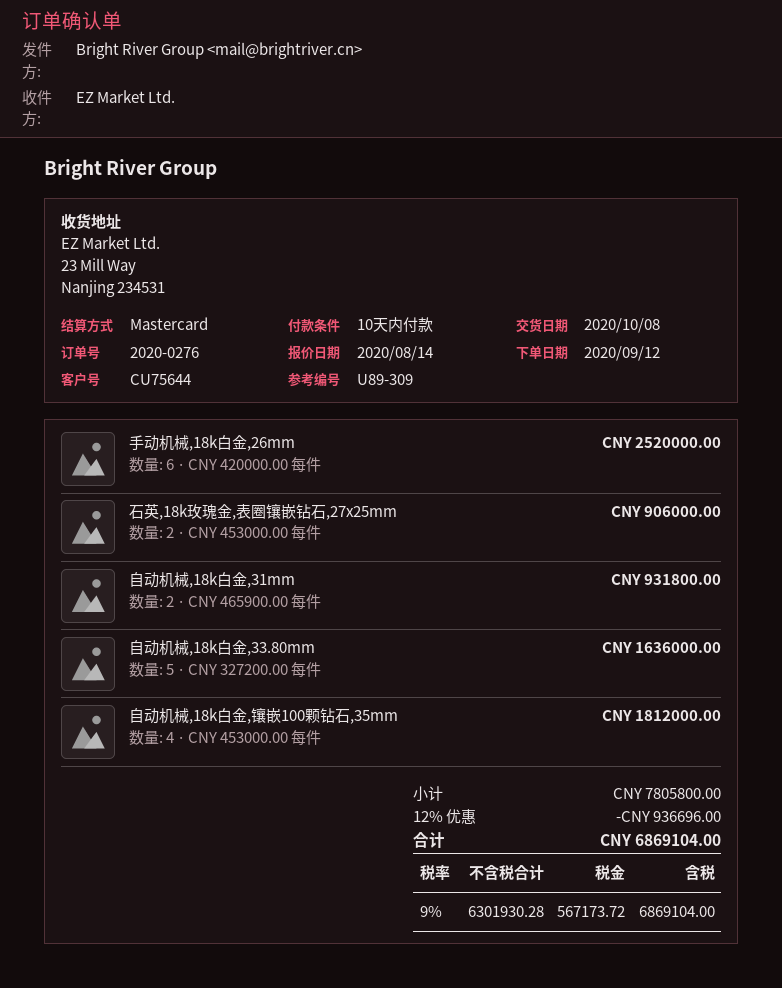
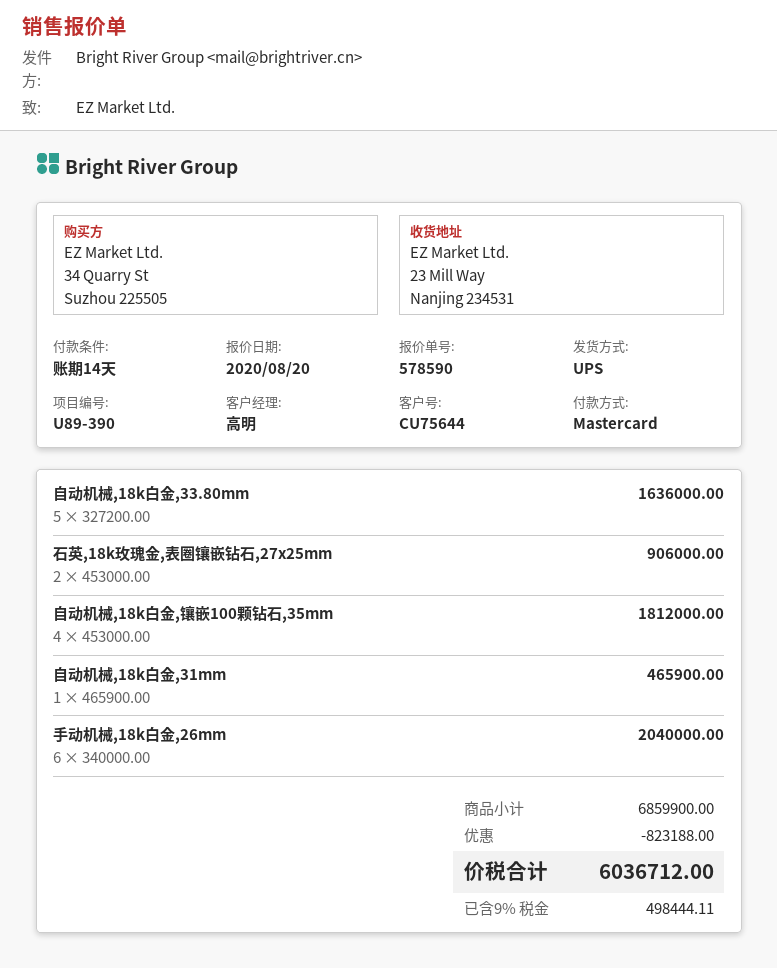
quote date: 2020-08-14 -> 2020-08-20
payment terms: 10 days -> 14 days
reference: U89-309 -> U89-390
手动机械,18k白金,26mm: 6 x 420000.00 = 2520000.00 -> 6 x 340000.00 = 2040000.00
自动机械,18k白金,31mm: 2 x 465900.00 = 931800.00 -> 1 x 465900.00 = 465900.00
subtotal: 7805800.00 -> 6859900.00
discount: 936696.00 -> 823188.00
tax: 9% = 567173.72 -> 9% = 498444.11
total: 6869104.00 -> 6036712.00

